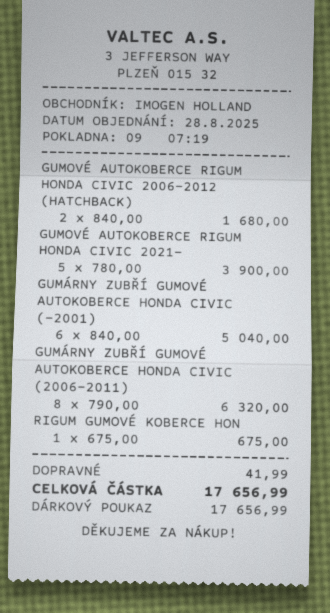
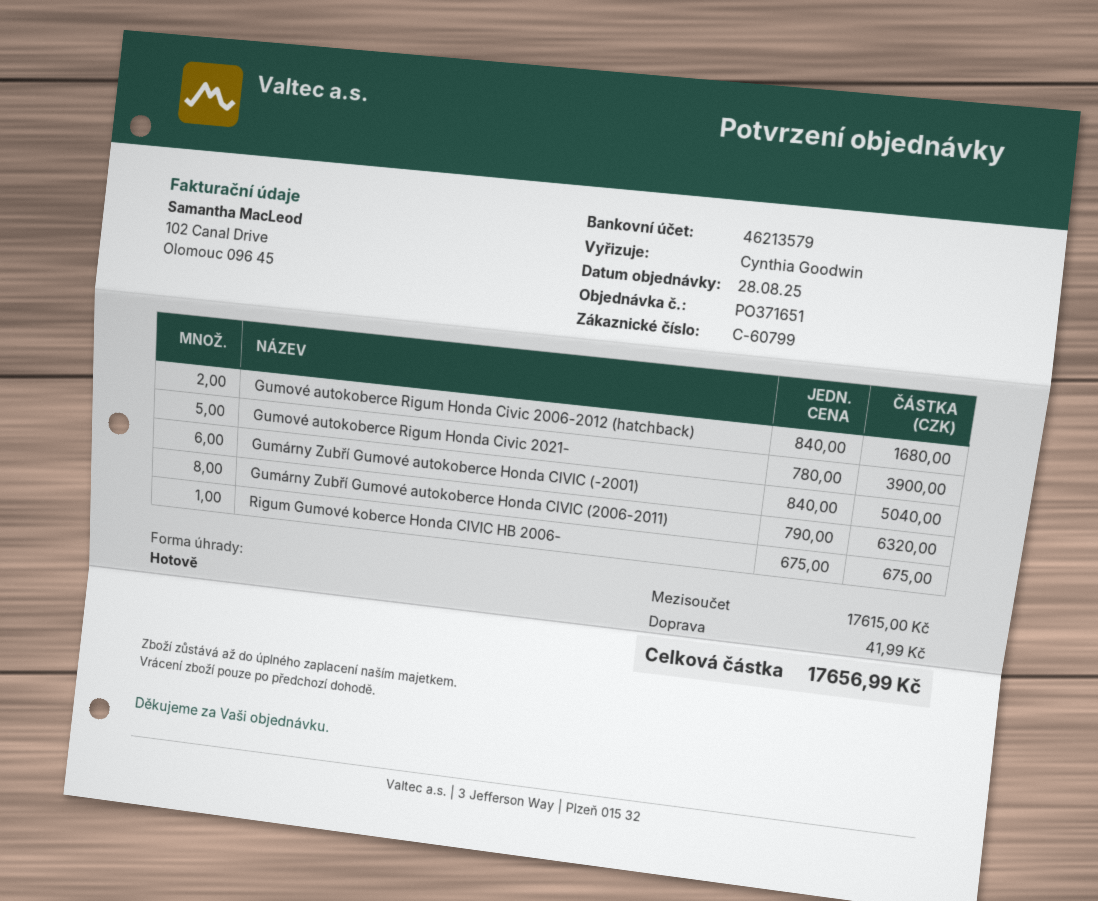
sales rep: IMOGEN HOLLAND -> Cynthia Goodwin
payment method: gift card -> cash

